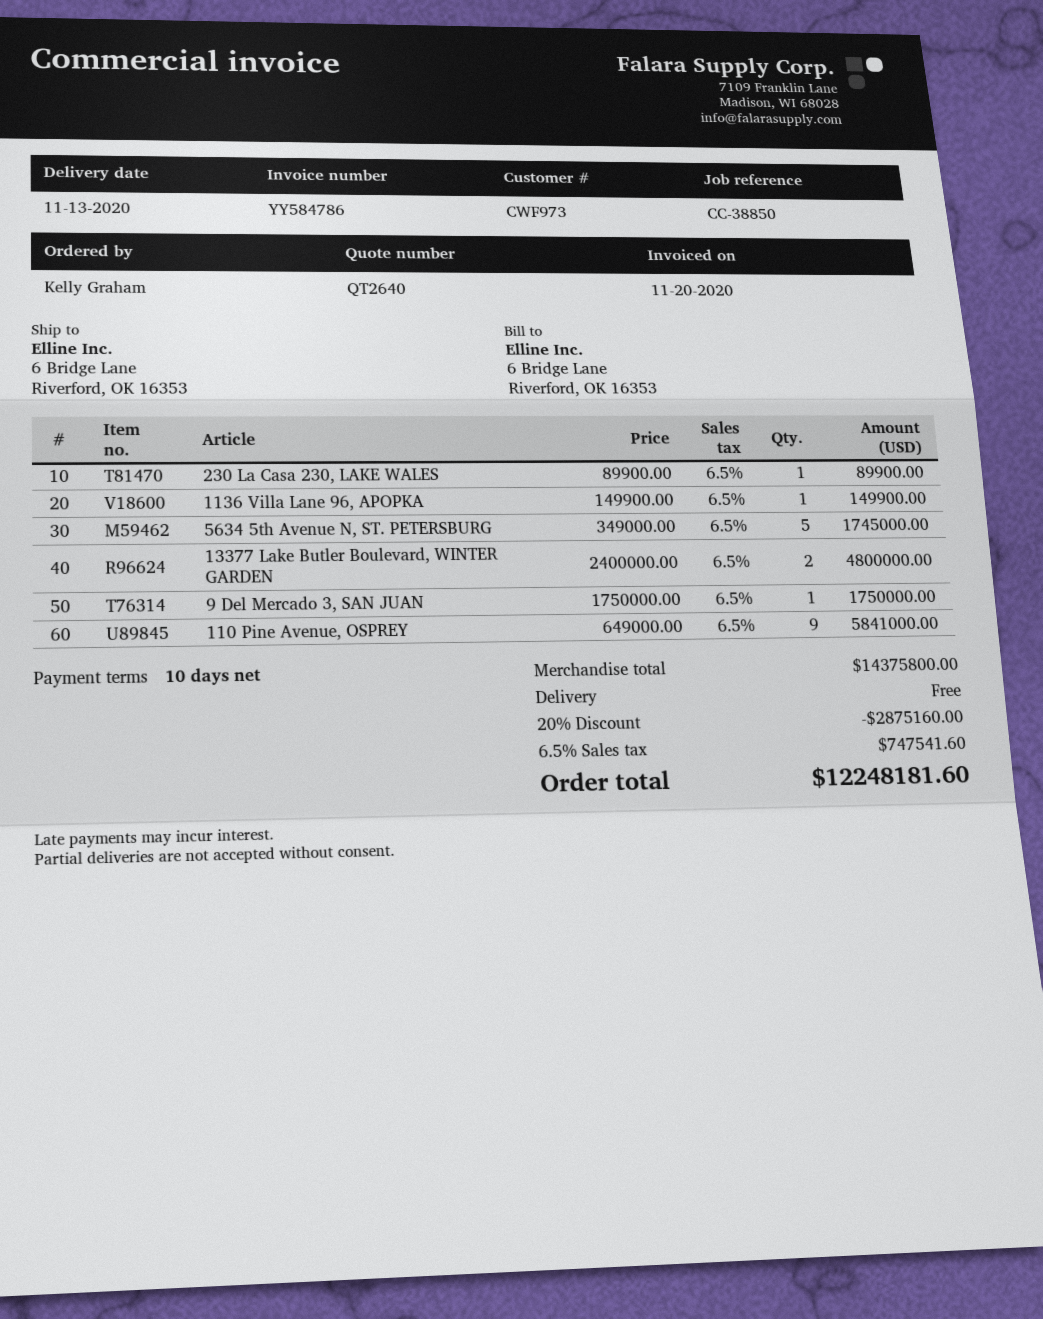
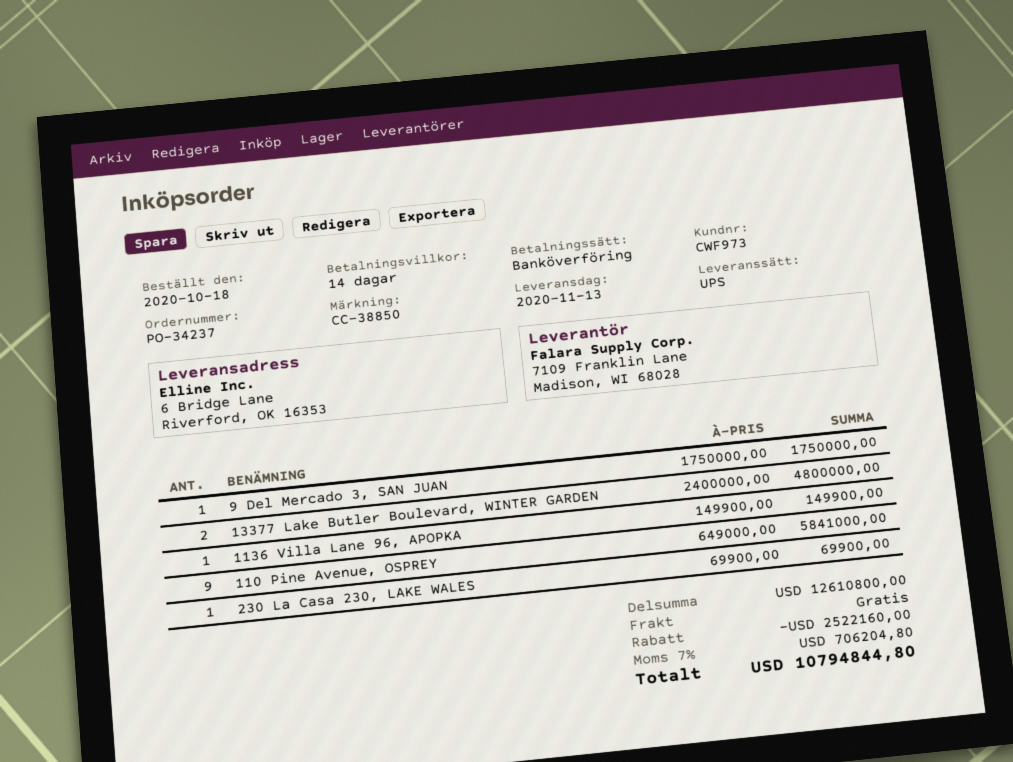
payment terms: 10 days -> 14 days
230 La Casa 230, LAKE WALES: 1 x 89900.00 = 89900.00 -> 1 x 69900.00 = 69900.00
5634 5th Avenue N, ST. PETERSBURG: 5 x 349000.00 = 1745000.00 -> none
subtotal: 14375800.00 -> 12610800.00
discount: 2875160.00 -> 2522160.00
tax: 6.5% = 747541.60 -> 7% = 706204.80
total: 12248181.60 -> 10794844.80

